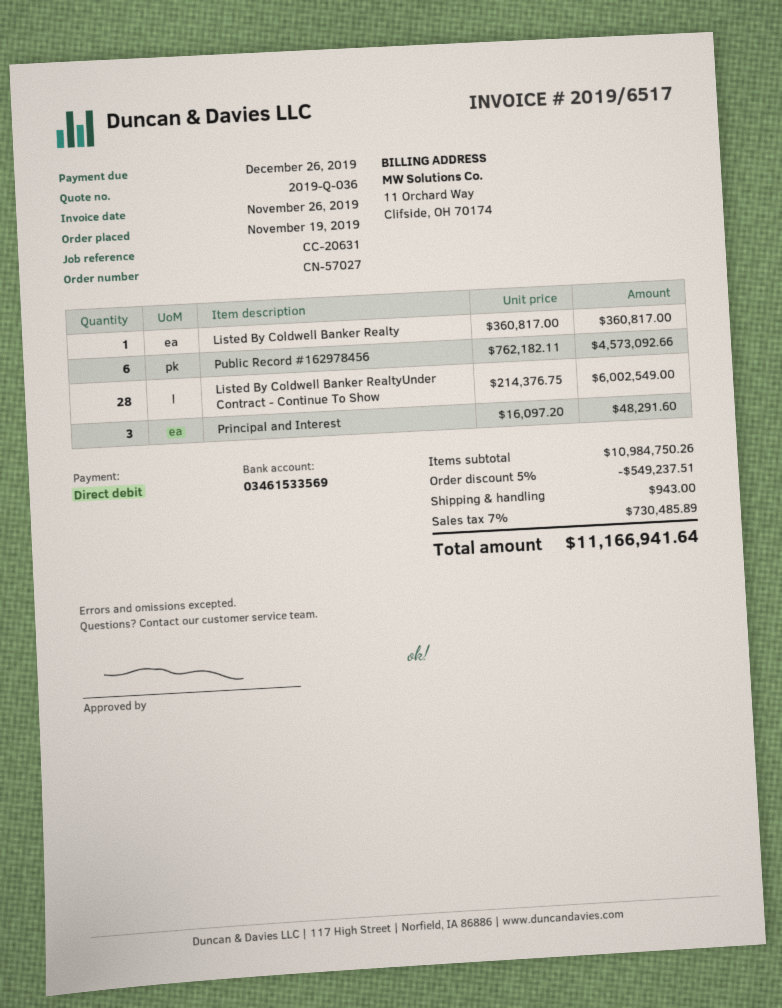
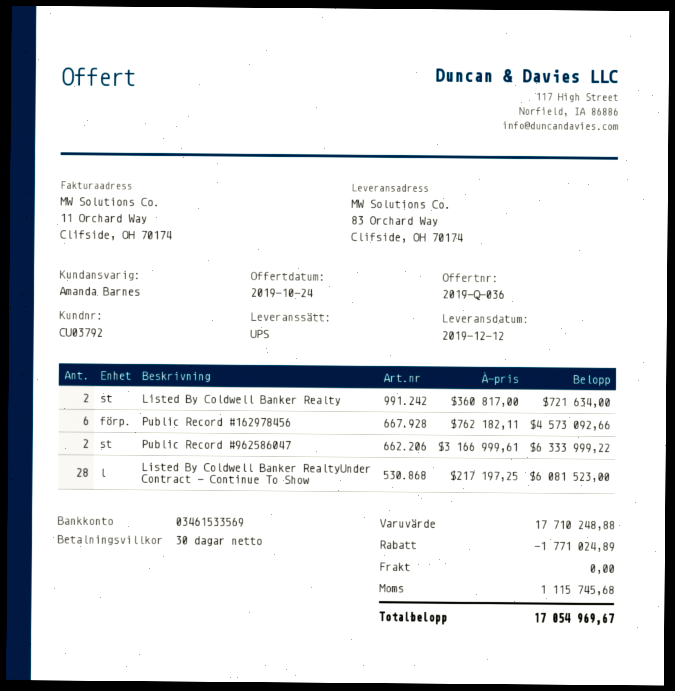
Listed By Coldwell Banker Realty: 1 x 360817.00 = 360817.00 -> 2 x 360817.00 = 721634.00
Listed By Coldwell Banker RealtyUnder Contract - Continue To Show: 28 x 214376.75 = 6002549.00 -> 28 x 217197.25 = 6081523.00
Principal and Interest: 3 x 16097.20 = 48291.60 -> none
Public Record #962586047: none -> 2 x 3166999.61 = 6333999.22
subtotal: 10984750.26 -> 17710248.88
discount: 549237.51 -> 1771024.89
shipping: 943.00 -> 0.00
tax: 730485.89 -> 1115745.68
total: 11166941.64 -> 17054969.67

